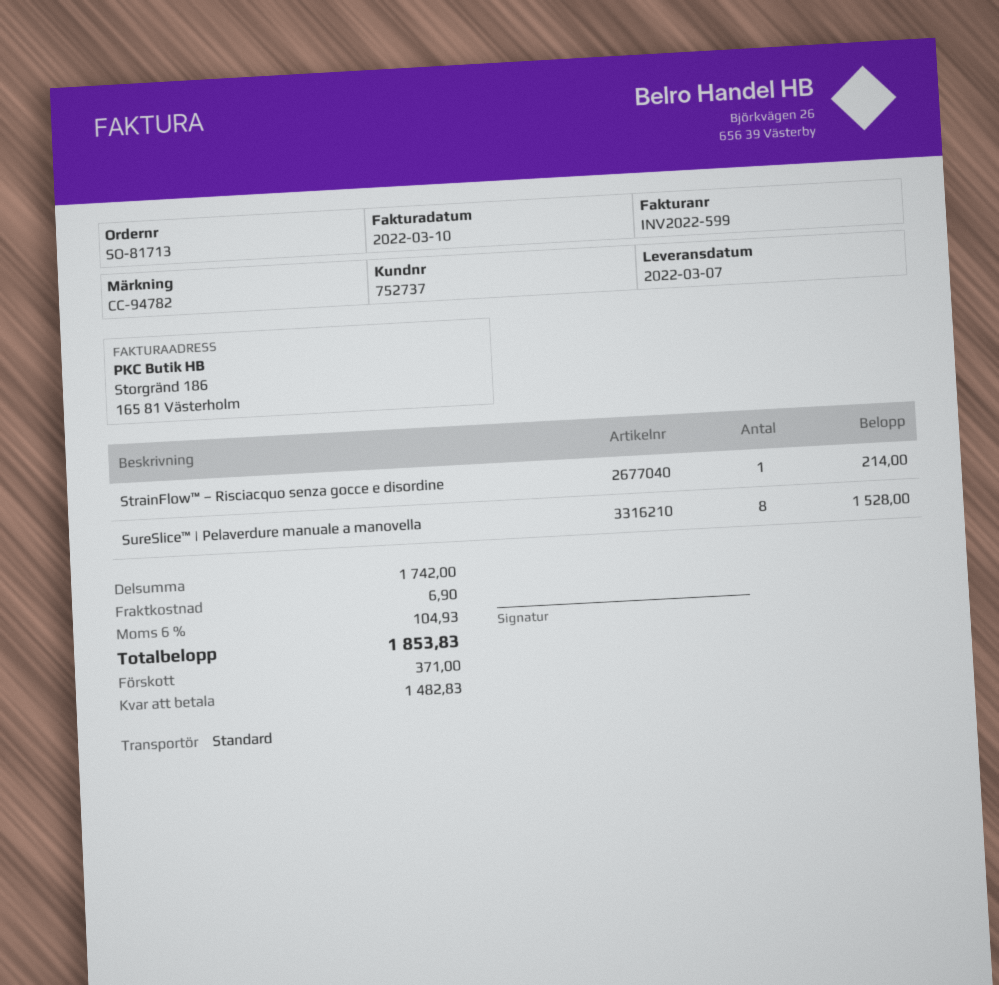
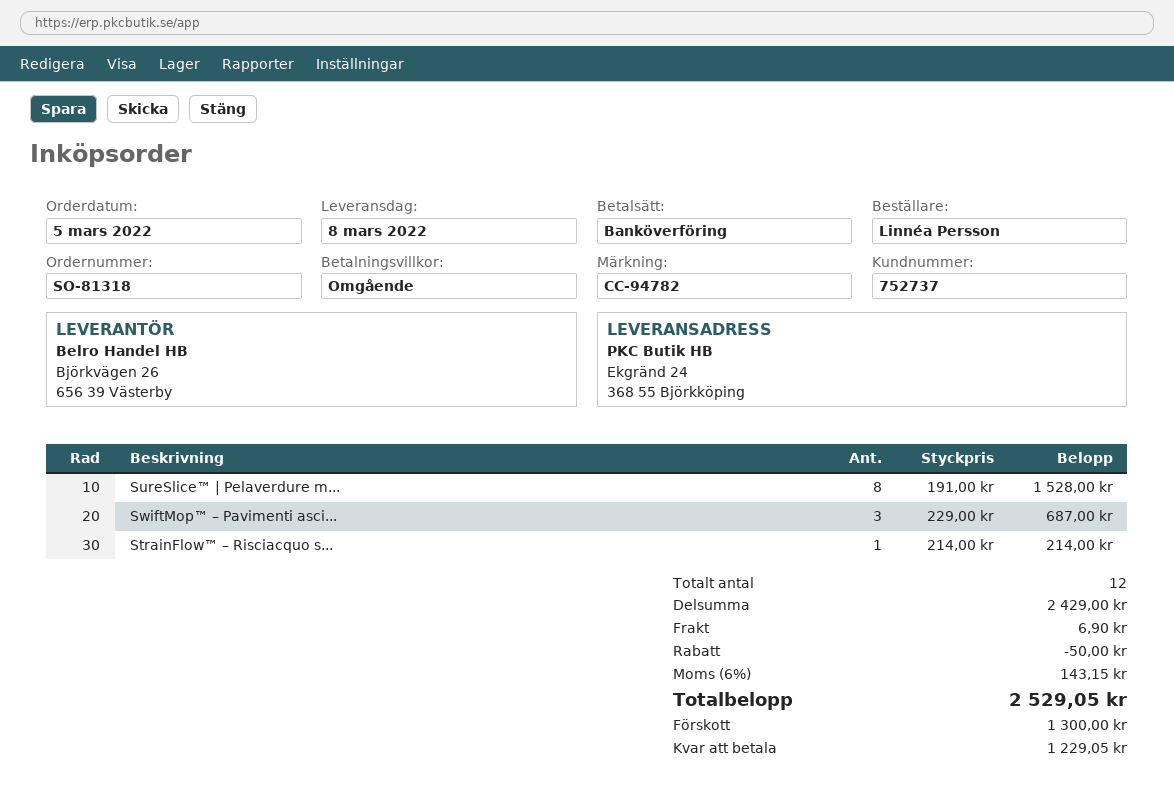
order number: SO-81713 -> SO-81318
delivery date: 2022-03-07 -> 2022-03-08
SwiftMop™ – Pavimenti asci...: none -> 3 for 687.00
subtotal: 1742.00 -> 2429.00
discount: none -> 50.00
tax: 6% = 104.93 -> 6% = 143.15
total: 1853.83 -> 2529.05
deposit: 371.00 -> 1300.00
balance: 1482.83 -> 1229.05

